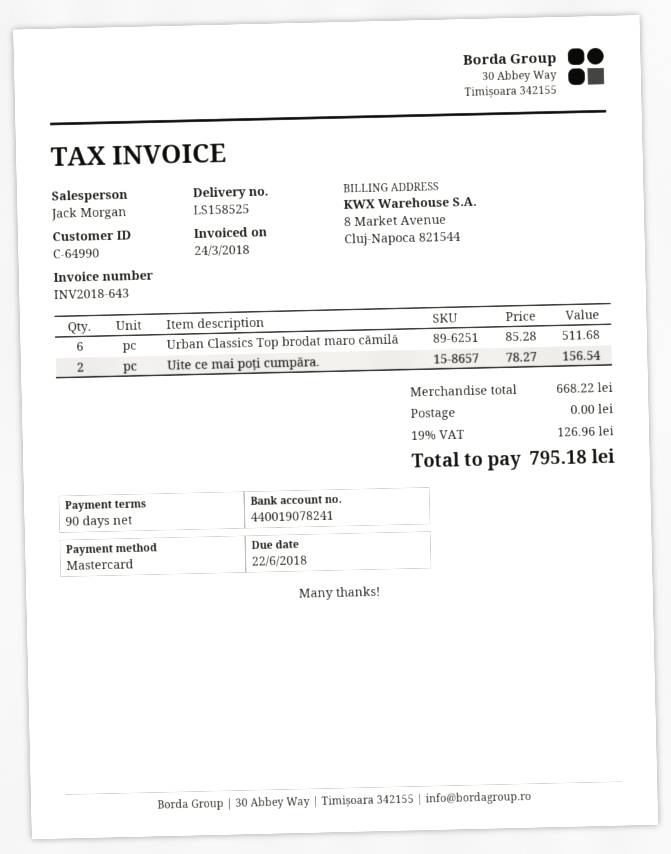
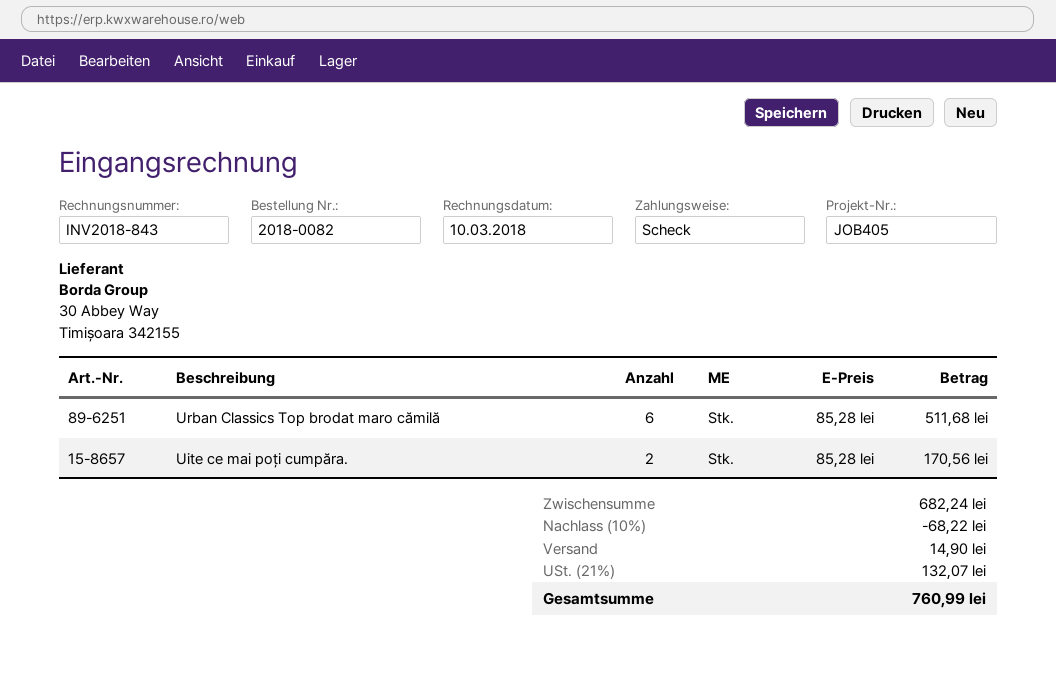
invoice number: INV2018-643 -> INV2018-843
invoice date: 2018-03-24 -> 2018-03-10
payment method: Mastercard -> cheque
Uite ce mai poți cumpăra.: 2 x 78.27 = 156.54 -> 2 x 85.28 = 170.56
subtotal: 668.22 -> 682.24
discount: none -> 10% = 68.22
shipping: 0.00 -> 14.90
tax: 19% = 126.96 -> 21% = 132.07
total: 795.18 -> 760.99

